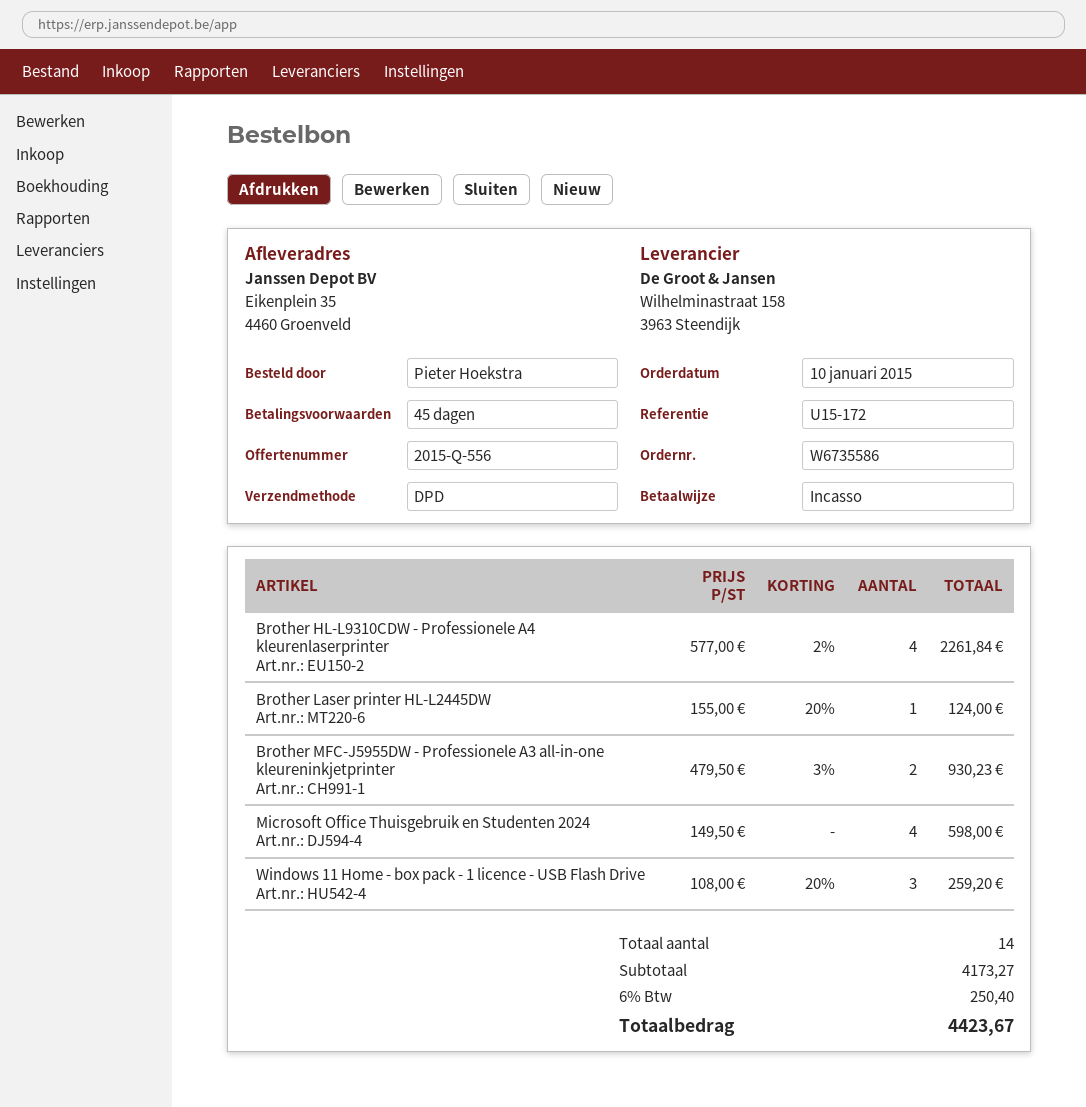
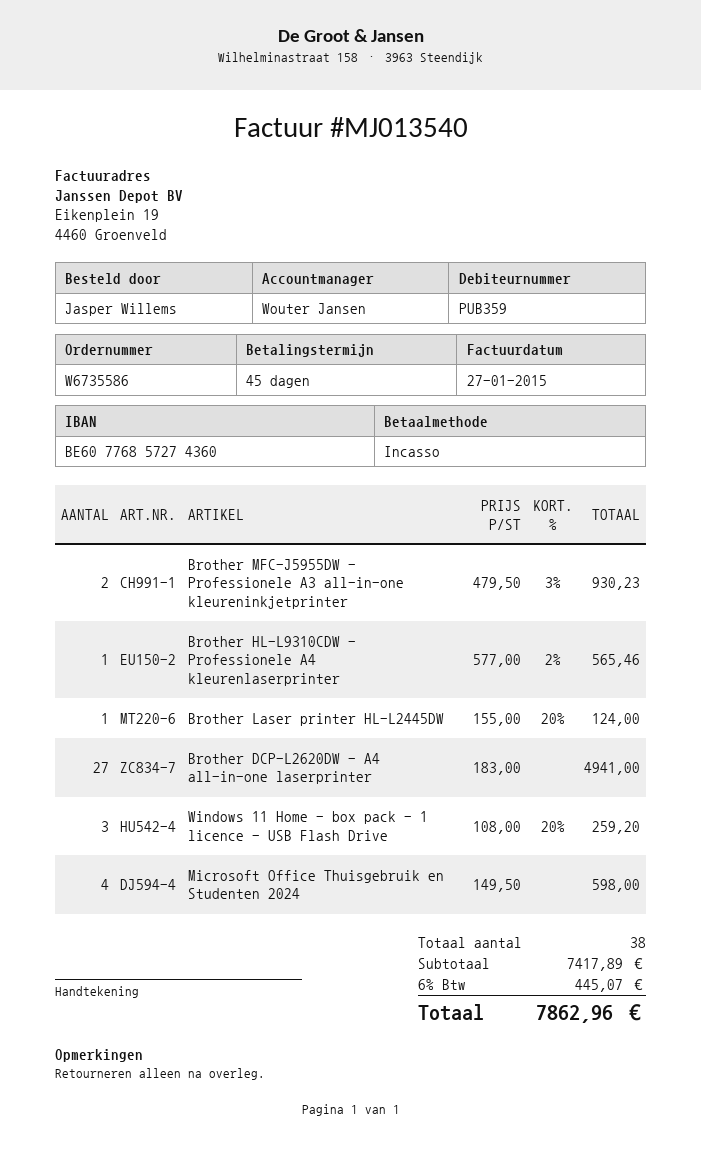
ordered by: Pieter Hoekstra -> Jasper Willems
Brother HL-L9310CDW - Professionele A4 kleurenlaserprinter: 4 x 577.00 - 2% = 2261.84 -> 1 x 577.00 - 2% = 565.46
Brother DCP-L2620DW - A4 all-in-one laserprinter: none -> 27 x 183.00 = 4941.00
total quantity: 14 -> 38
subtotal: 4173.27 -> 7417.89
tax: 6% = 250.40 -> 6% = 445.07
total: 4423.67 -> 7862.96

